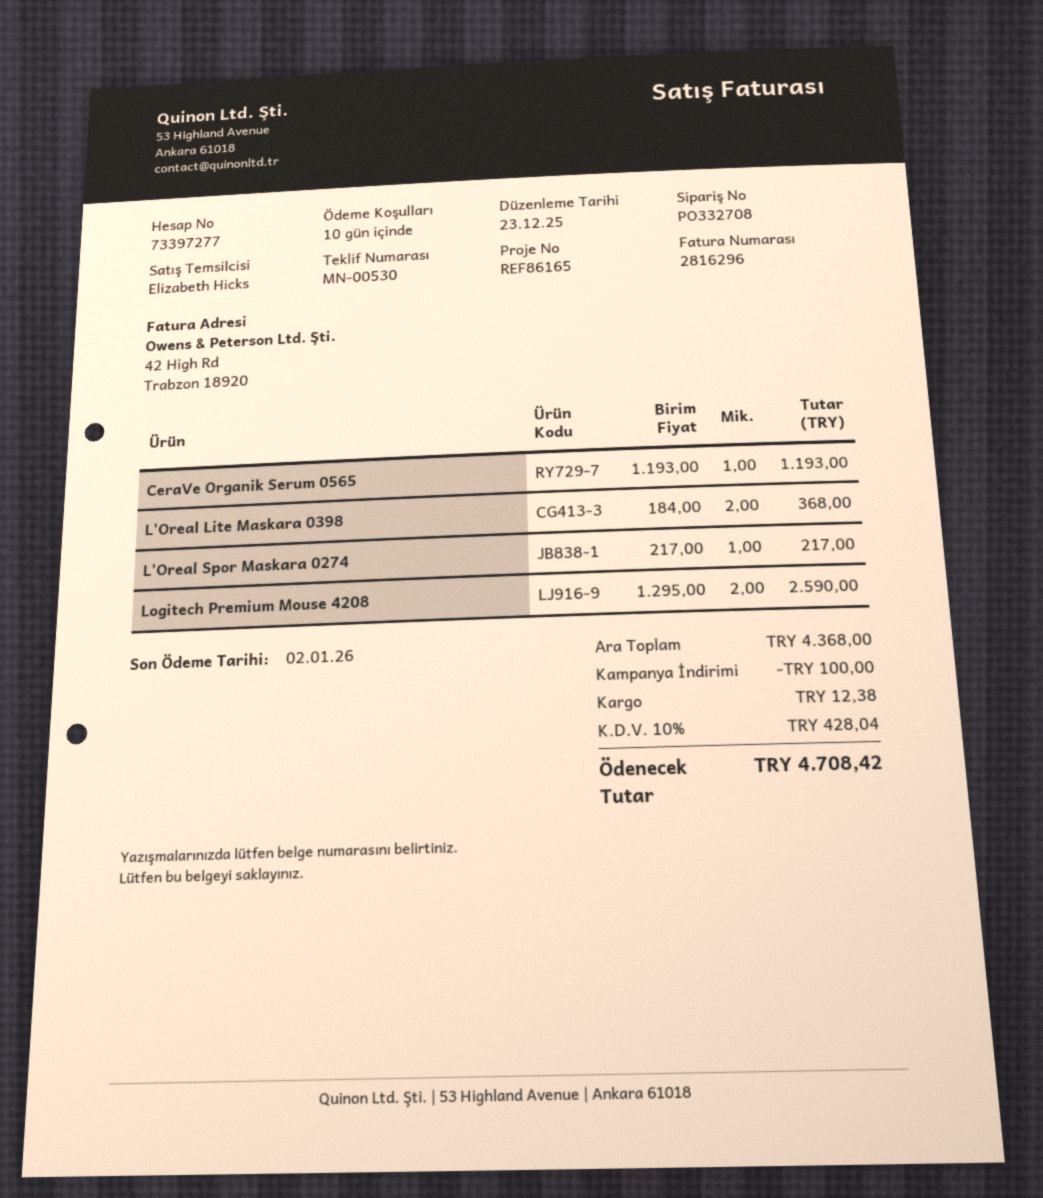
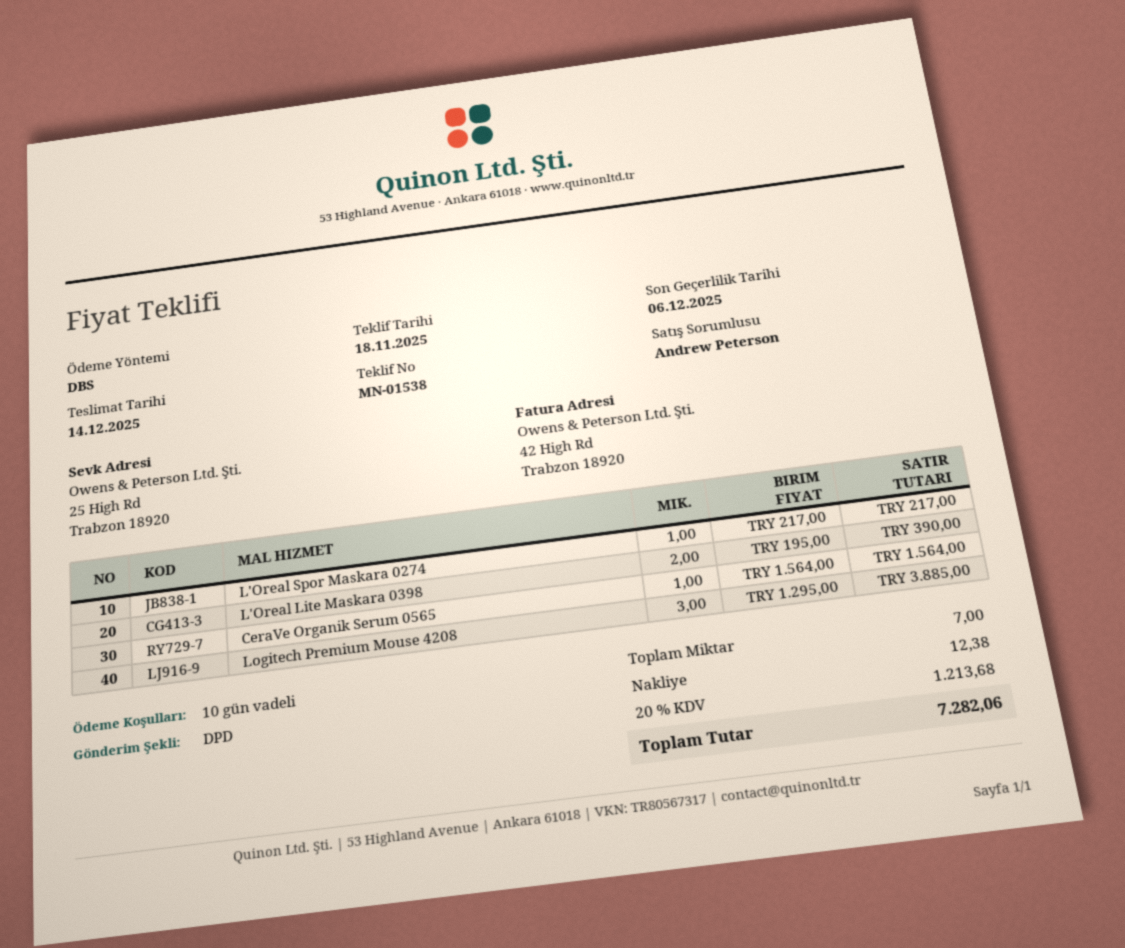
quote number: MN-00530 -> MN-01538
sales rep: Elizabeth Hicks -> Andrew Peterson
CeraVe Organik Serum 0565: 1 x 1193.00 = 1193.00 -> 1 x 1564.00 = 1564.00
L'Oreal Lite Maskara 0398: 2 x 184.00 = 368.00 -> 2 x 195.00 = 390.00
Logitech Premium Mouse 4208: 2 x 1295.00 = 2590.00 -> 3 x 1295.00 = 3885.00
discount: 100.00 -> none
tax: 10% = 428.04 -> 20% = 1213.68
total: 4708.42 -> 7282.06

